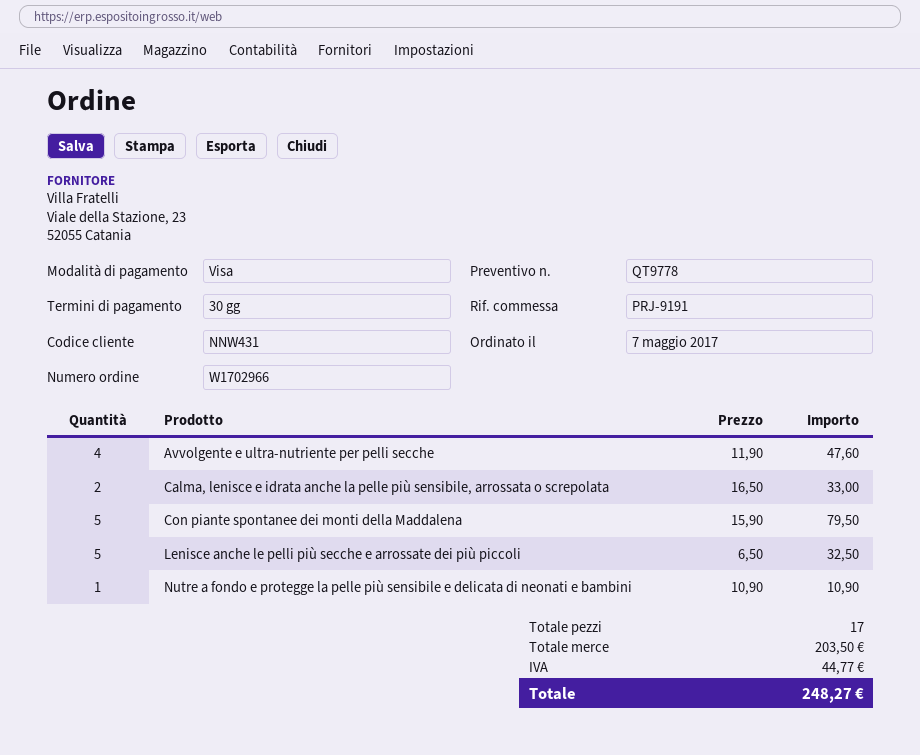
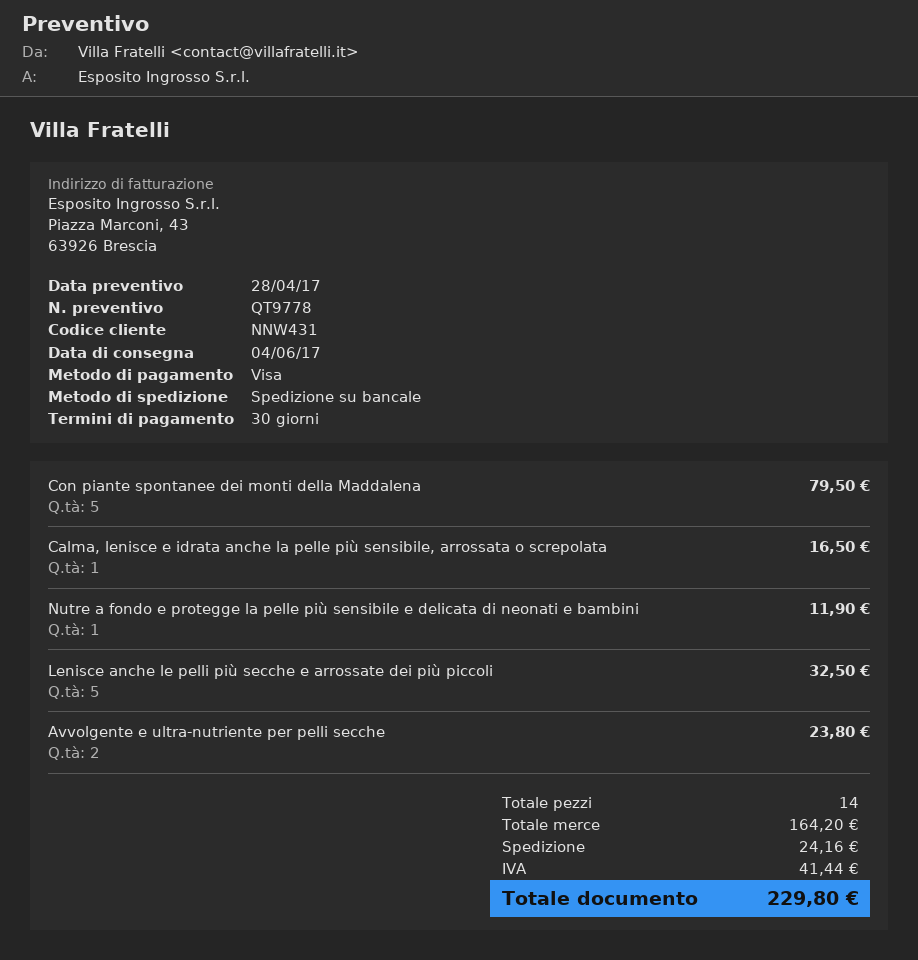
Avvolgente e ultra-nutriente per pelli secche: 4 for 47.60 -> 2 for 23.80
Calma, lenisce e idrata anche la pelle più sensibile, arrossata o screpolata: 2 for 33.00 -> 1 for 16.50
Nutre a fondo e protegge la pelle più sensibile e delicata di neonati e bambini: 1 for 10.90 -> 1 for 11.90
total quantity: 17 -> 14
subtotal: 203.50 -> 164.20
shipping: none -> 24.16
tax: 44.77 -> 41.44
total: 248.27 -> 229.80

